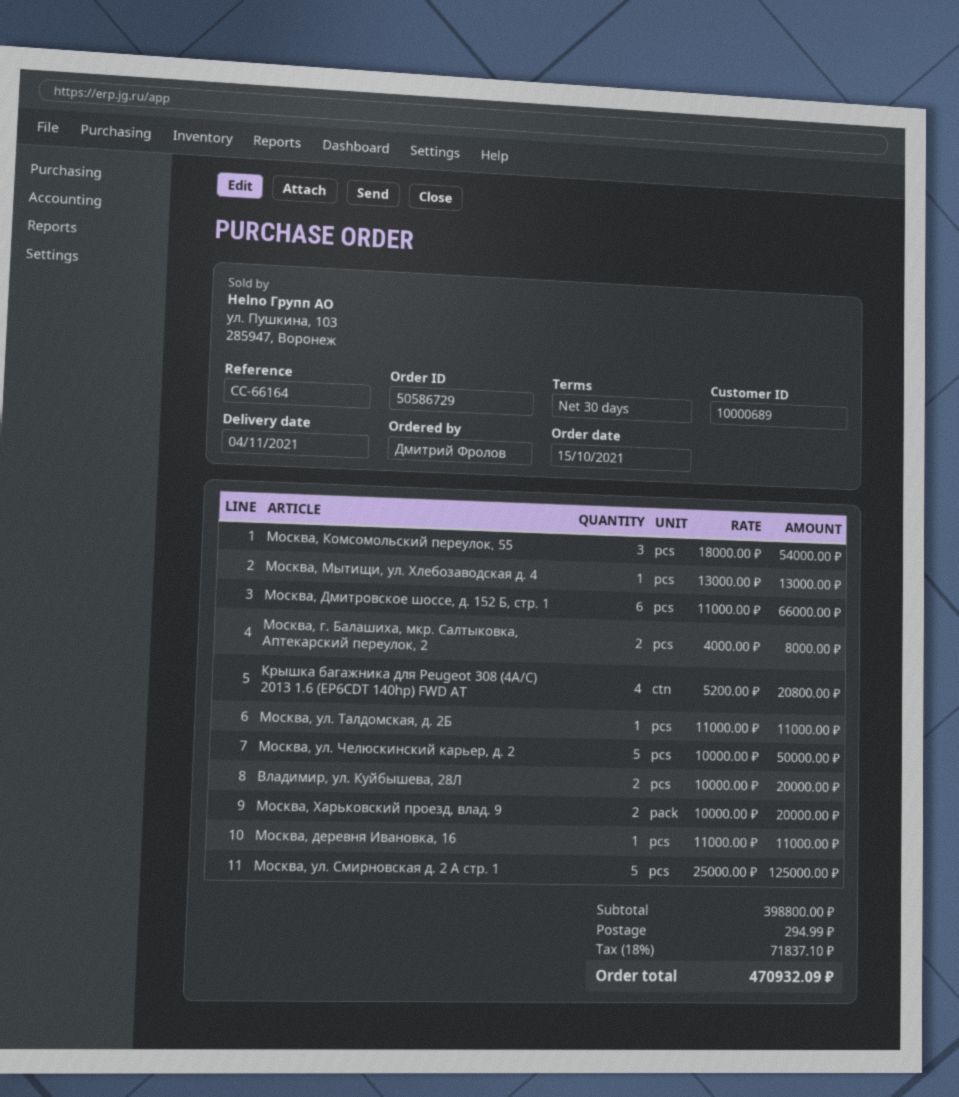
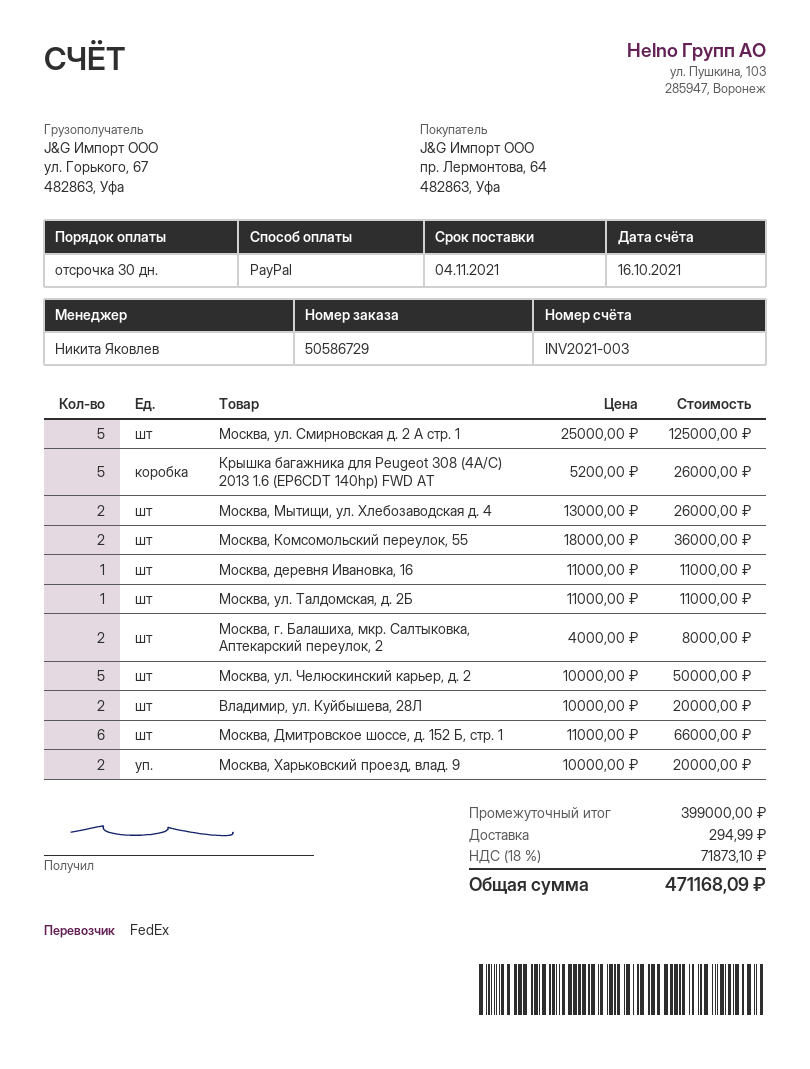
Москва, Комсомольский переулок, 55: 3 x 18000.00 = 54000.00 -> 2 x 18000.00 = 36000.00
Москва, Мытищи, ул. Хлебозаводская д. 4: 1 x 13000.00 = 13000.00 -> 2 x 13000.00 = 26000.00
Крышка багажника для Peugeot 308 (4A/C) 2013 1.6 (EP6CDT 140hp) FWD AT: 4 x 5200.00 = 20800.00 -> 5 x 5200.00 = 26000.00
subtotal: 398800.00 -> 399000.00
tax: 18% = 71837.10 -> 18% = 71873.10
total: 470932.09 -> 471168.09

